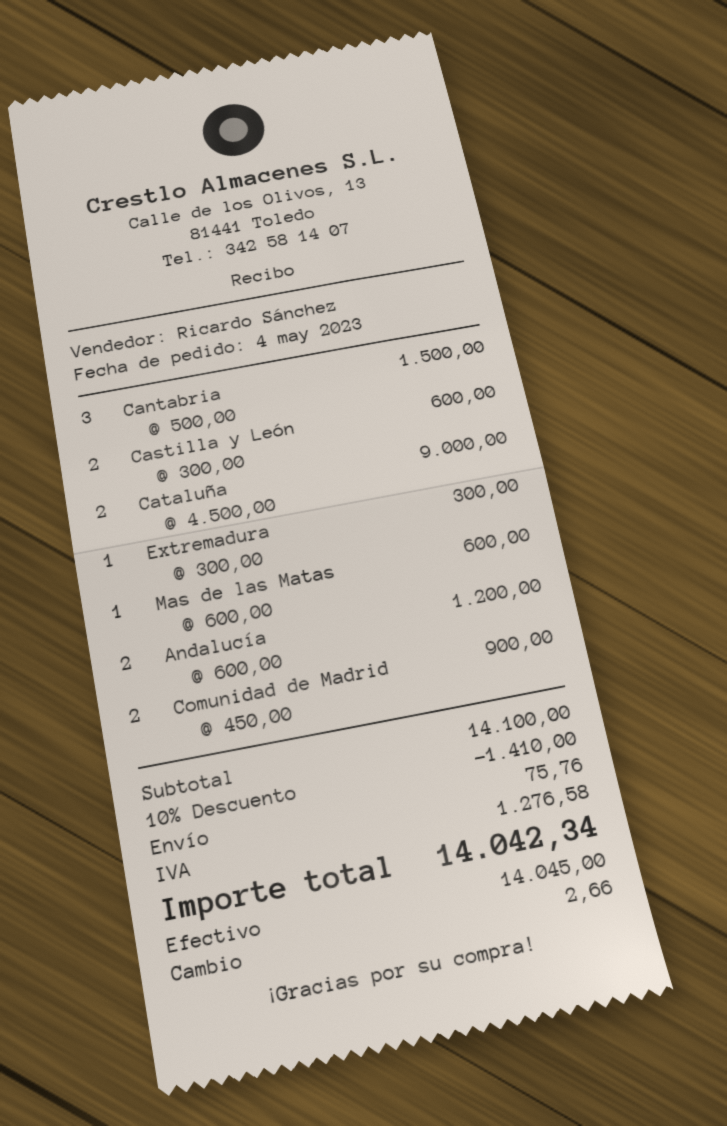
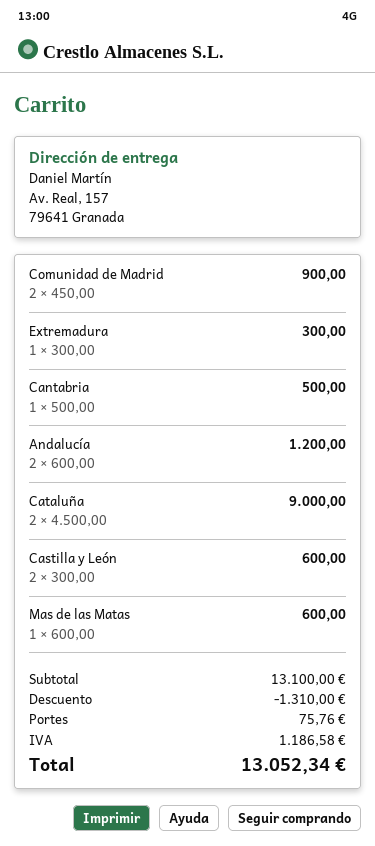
Cantabria: 3 x 500.00 = 1500.00 -> 1 x 500.00 = 500.00
subtotal: 14100.00 -> 13100.00
discount: 1410.00 -> 1310.00
tax: 1276.58 -> 1186.58
total: 14042.34 -> 13052.34

